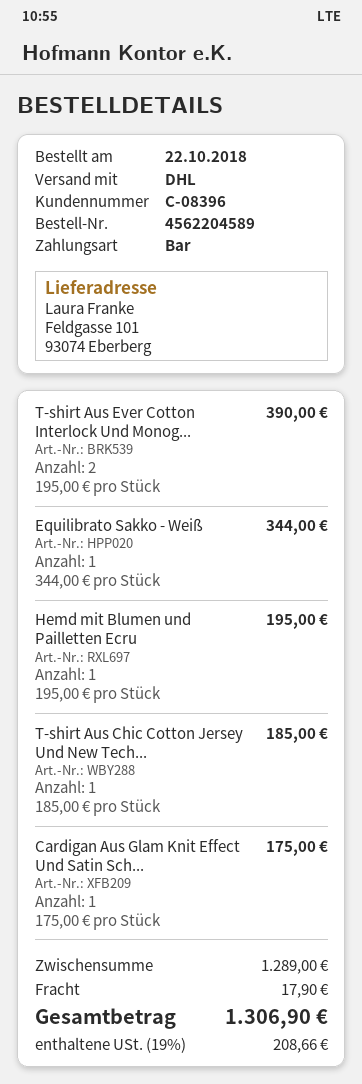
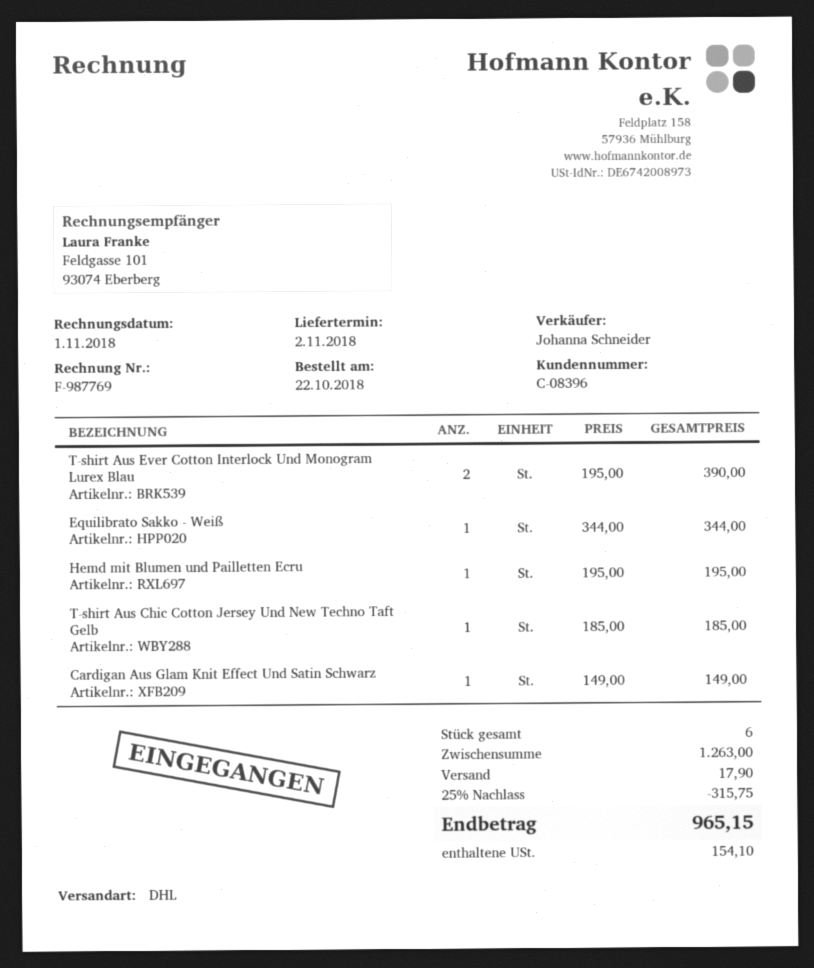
Cardigan Aus Glam Knit Effect Und Satin Sch...: 1 x 175.00 = 175.00 -> 1 x 149.00 = 149.00
subtotal: 1289.00 -> 1263.00
discount: none -> 25% = 315.75
tax: 208.66 -> 154.10
total: 1306.90 -> 965.15

